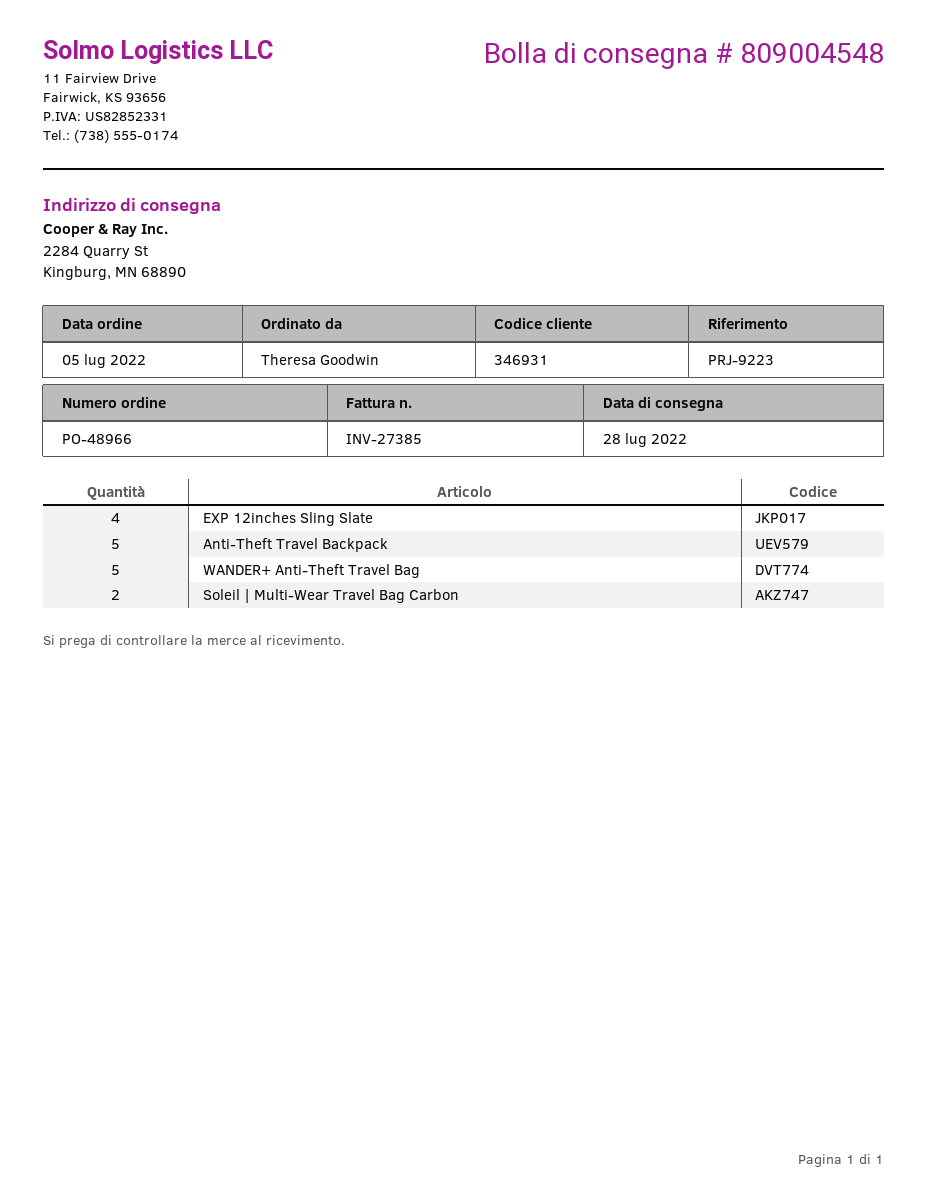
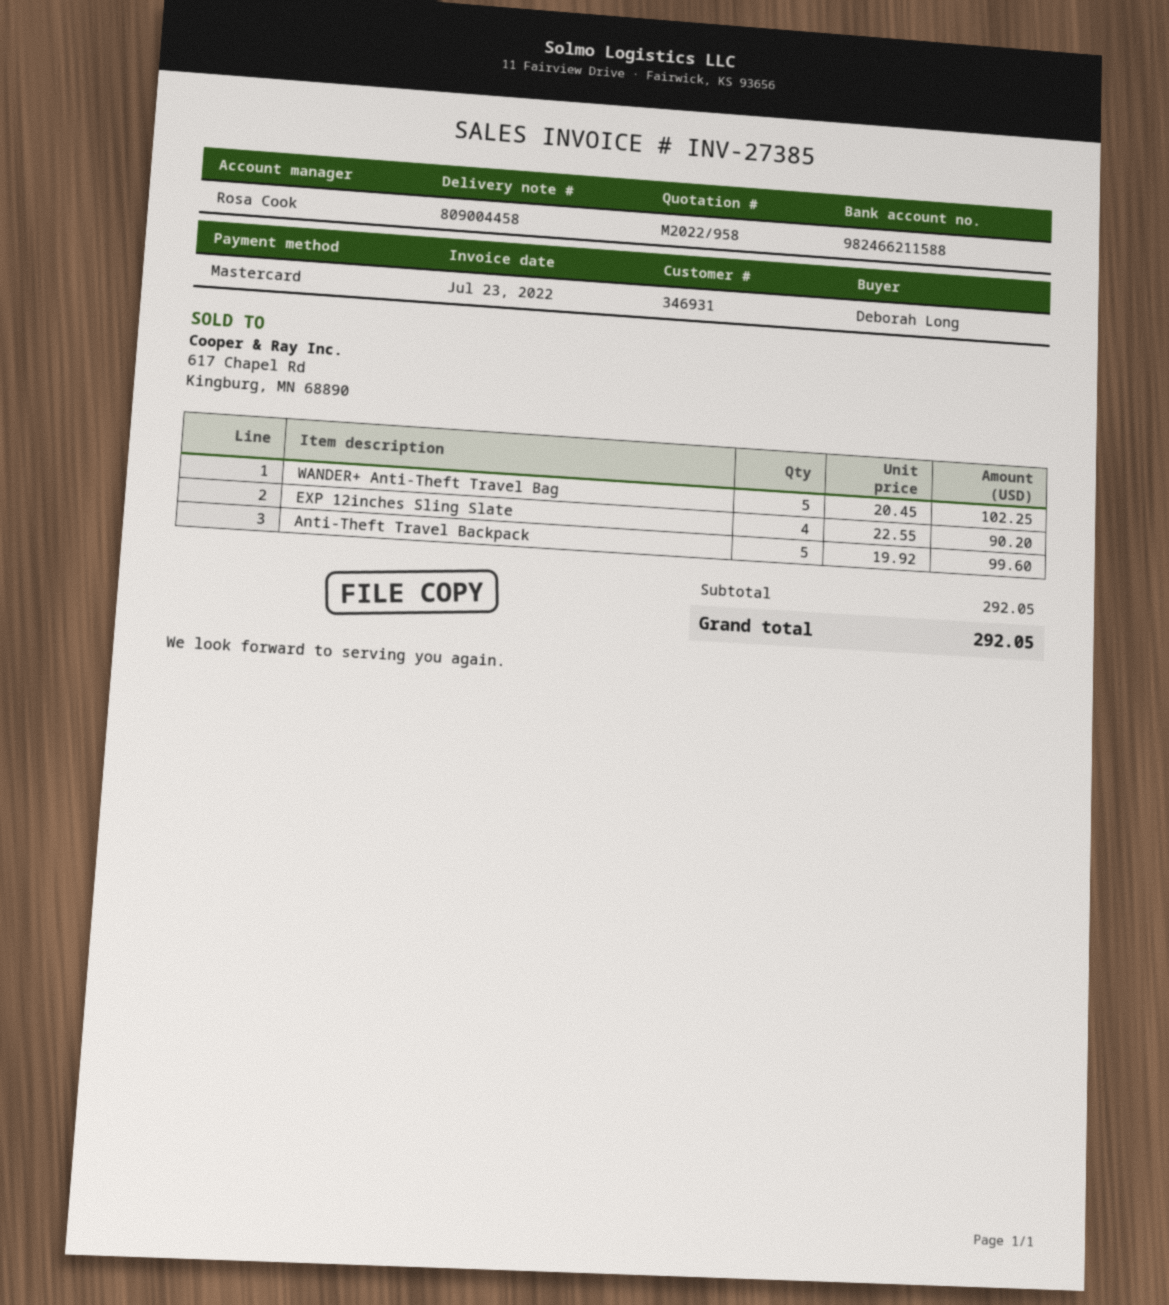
delivery note number: 809004548 -> 809004458
ordered by: Theresa Goodwin -> Deborah Long
Soleil | Multi-Wear Travel Bag Carbon: 2 -> none

